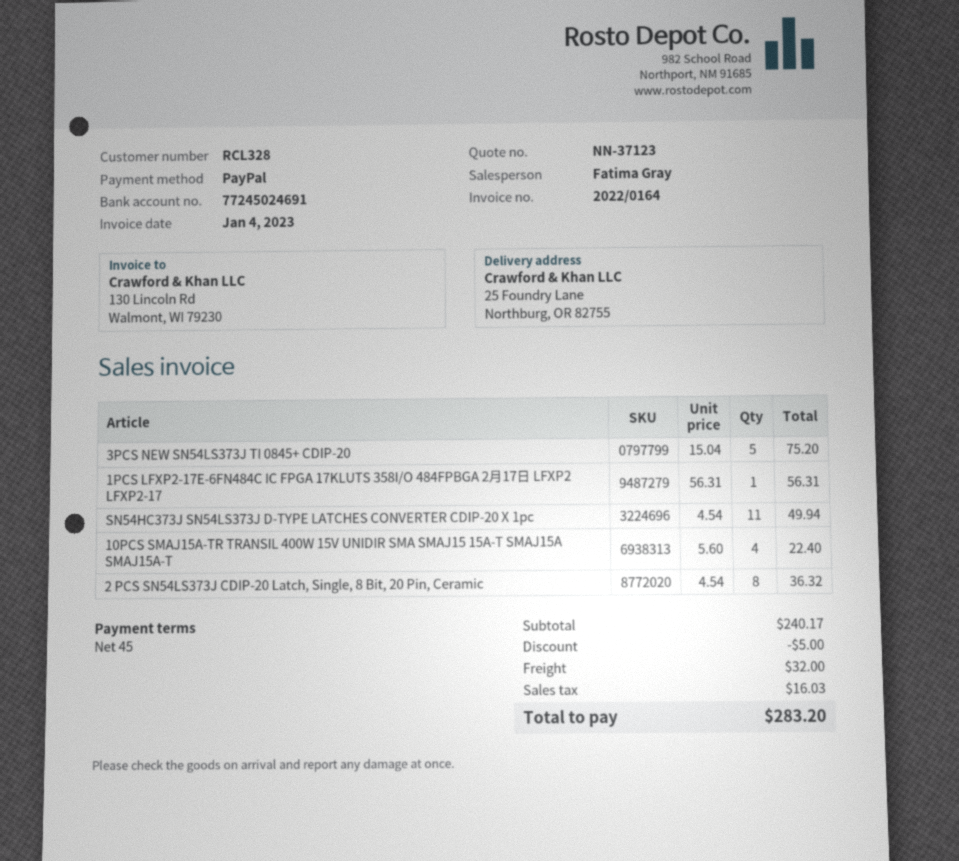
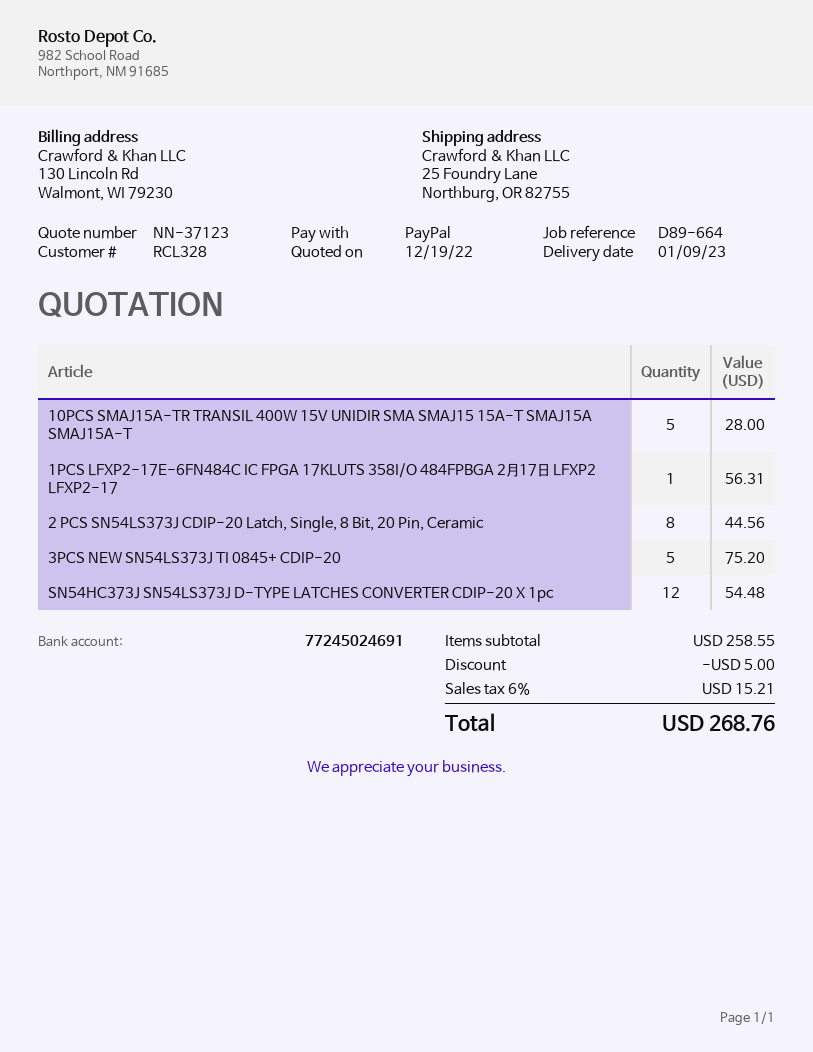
SN54HC373J SN54LS373J D-TYPE LATCHES CONVERTER CDIP-20 X 1pc: 11 for 49.94 -> 12 for 54.48
10PCS SMAJ15A-TR TRANSIL 400W 15V UNIDIR SMA SMAJ15 15A-T SMAJ15A SMAJ15A-T: 4 for 22.40 -> 5 for 28.00
2 PCS SN54LS373J CDIP-20 Latch, Single, 8 Bit, 20 Pin, Ceramic: 8 for 36.32 -> 8 for 44.56
subtotal: 240.17 -> 258.55
shipping: 32.00 -> none
tax: 16.03 -> 15.21
total: 283.20 -> 268.76

